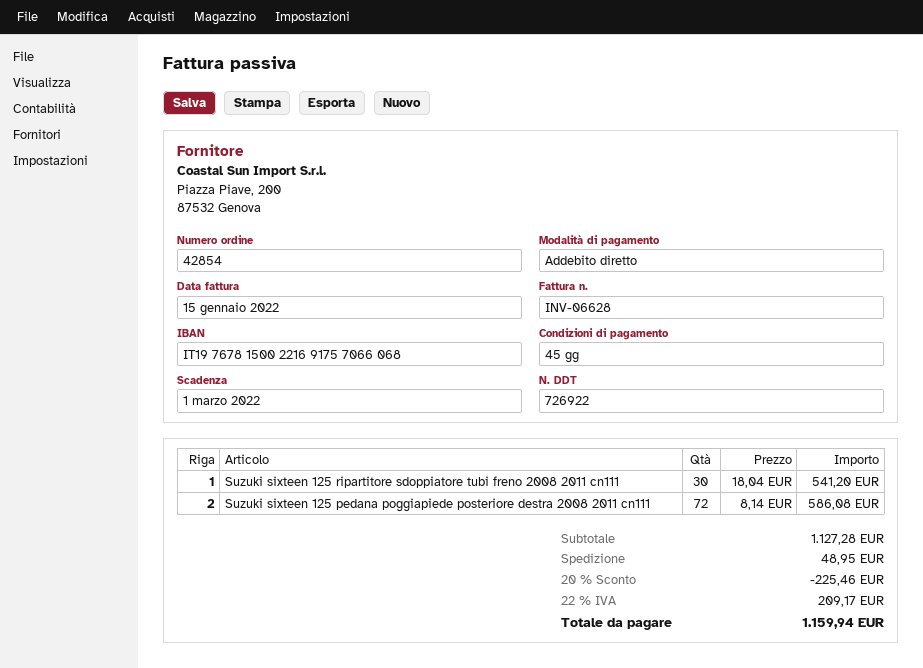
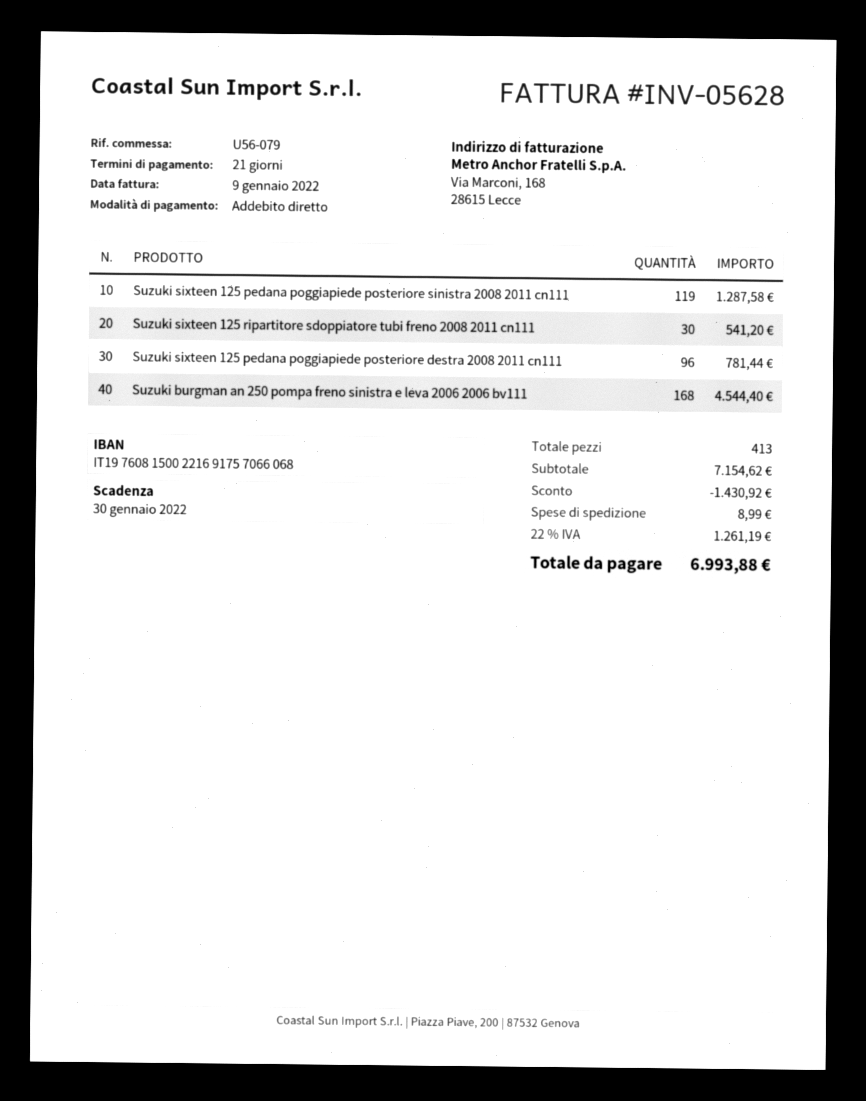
invoice number: INV-06628 -> INV-05628
invoice date: 2022-01-15 -> 2022-01-09
payment terms: 45 days -> 21 days
due date: 2022-03-01 -> 2022-01-30
bank account: IT1976781500221691757066068 -> IT1976081500221691757066068
Suzuki sixteen 125 pedana poggiapiede posteriore destra 2008 2011 cn111: 72 for 586.08 -> 96 for 781.44
Suzuki sixteen 125 pedana poggiapiede posteriore sinistra 2008 2011 cn111: none -> 119 for 1287.58
Suzuki burgman an 250 pompa freno sinistra e leva 2006 2006 bv111: none -> 168 for 4544.40
subtotal: 1127.28 -> 7154.62
discount: 225.46 -> 1430.92
shipping: 48.95 -> 8.99
tax: 22% = 209.17 -> 22% = 1261.19
total: 1159.94 -> 6993.88

